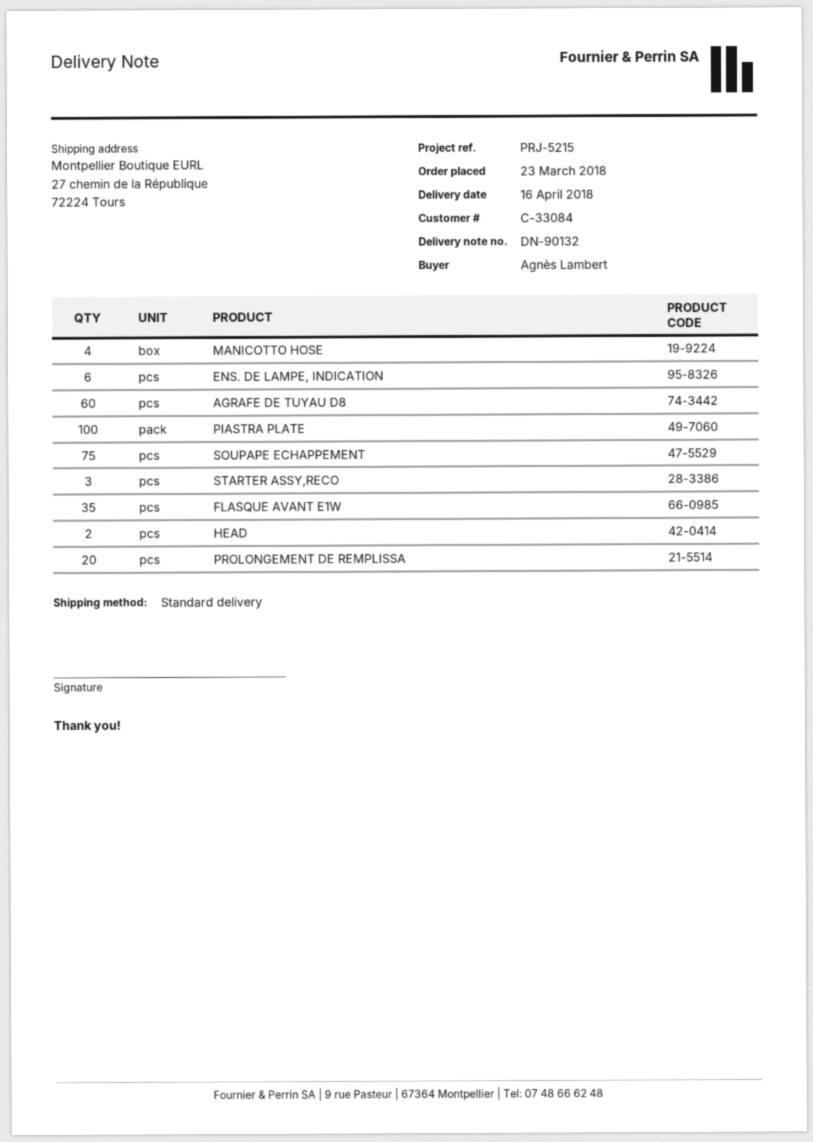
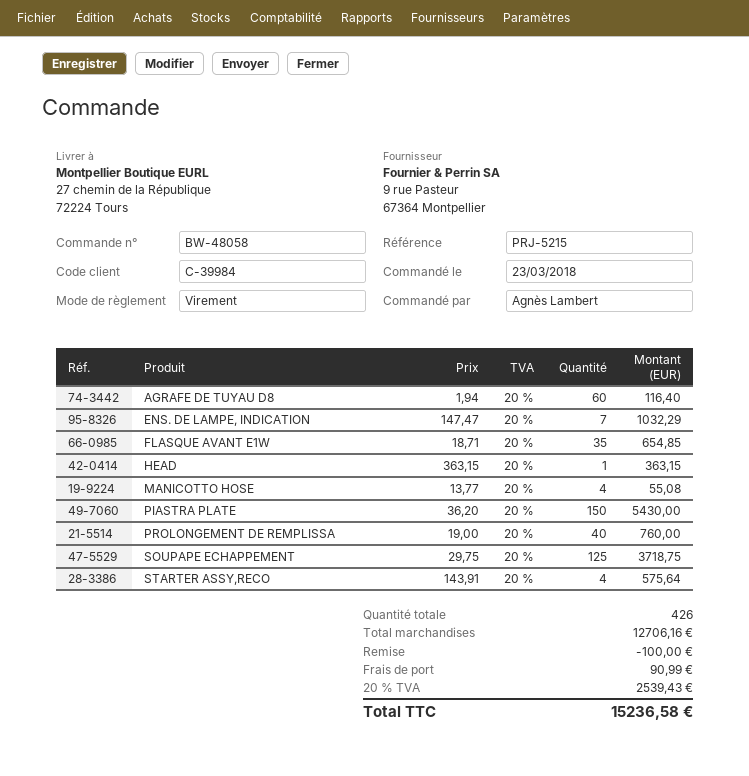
customer number: C-33084 -> C-39984
ENS. DE LAMPE, INDICATION: 6 -> 7
PIASTRA PLATE: 100 -> 150
SOUPAPE ECHAPPEMENT: 75 -> 125
STARTER ASSY,RECO: 3 -> 4
HEAD: 2 -> 1
PROLONGEMENT DE REMPLISSA: 20 -> 40

